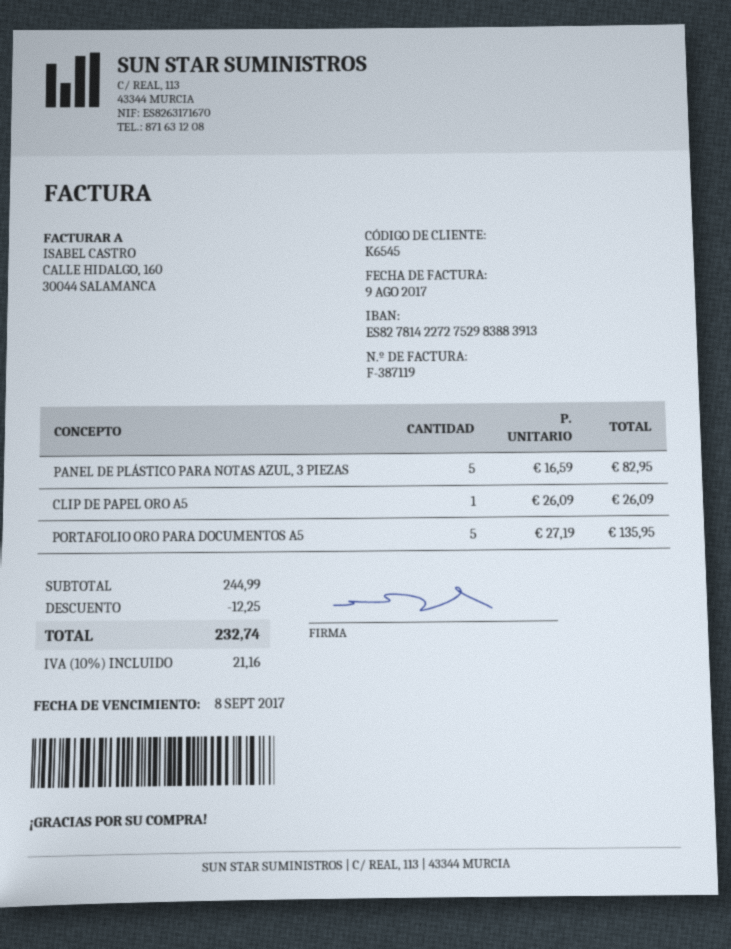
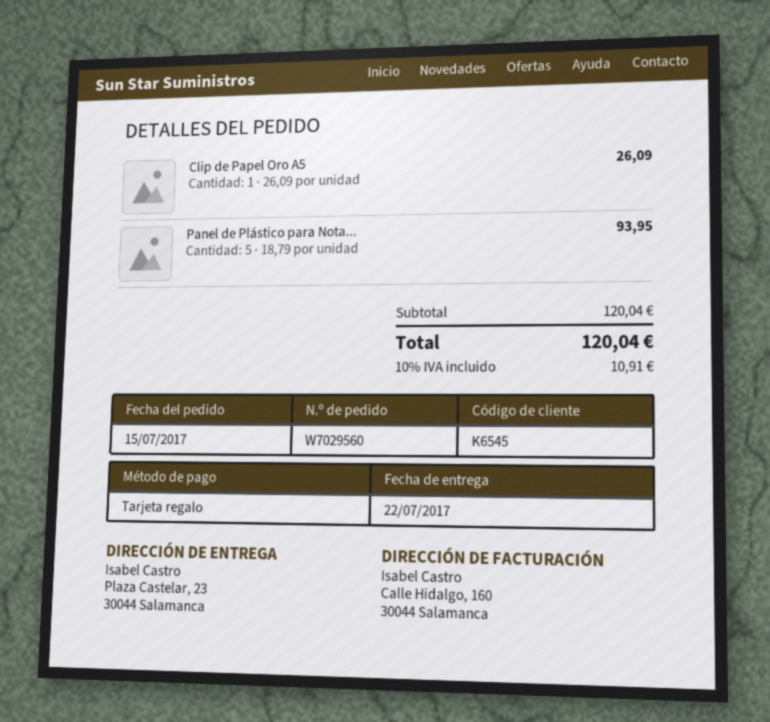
PANEL DE PLÁSTICO PARA NOTAS AZUL, 3 PIEZAS: 5 x 16.59 = 82.95 -> 5 x 18.79 = 93.95
PORTAFOLIO ORO PARA DOCUMENTOS A5: 5 x 27.19 = 135.95 -> none
subtotal: 244.99 -> 120.04
discount: 12.25 -> none
tax: 10% = 21.16 -> 10% = 10.91
total: 232.74 -> 120.04

